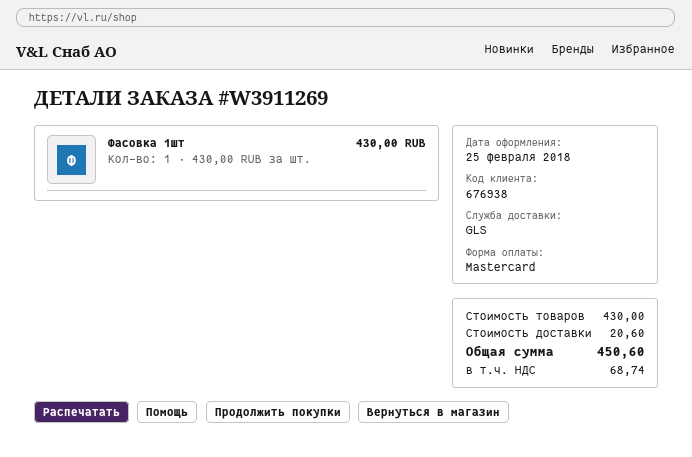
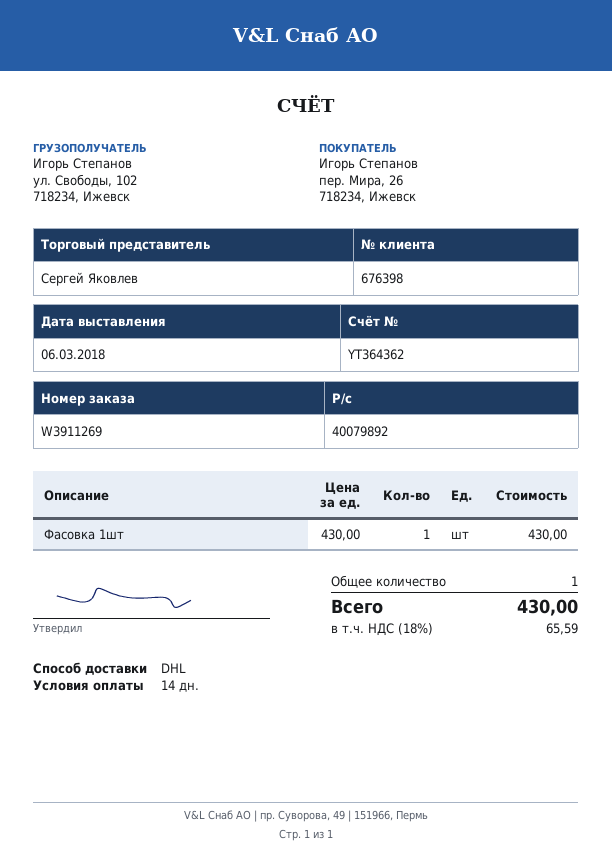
customer number: 676938 -> 676398
shipping method: GLS -> DHL
shipping: 20.60 -> none
tax: 68.74 -> 65.59
total: 450.60 -> 430.00

